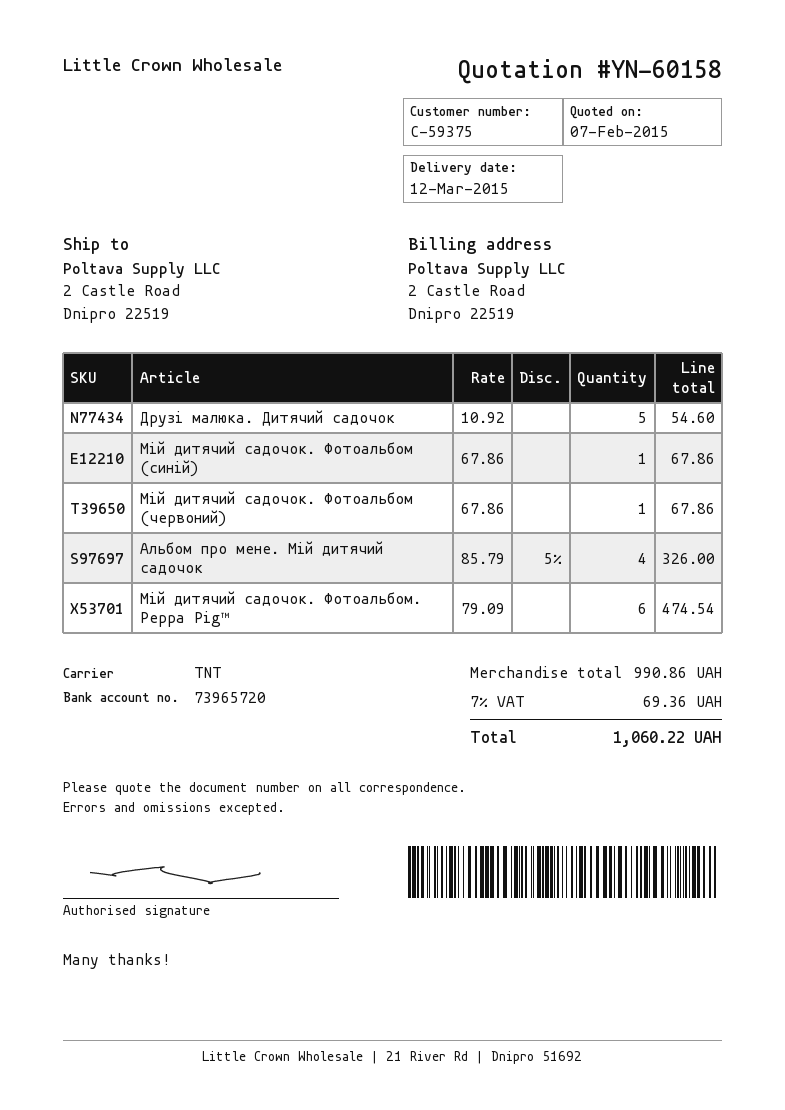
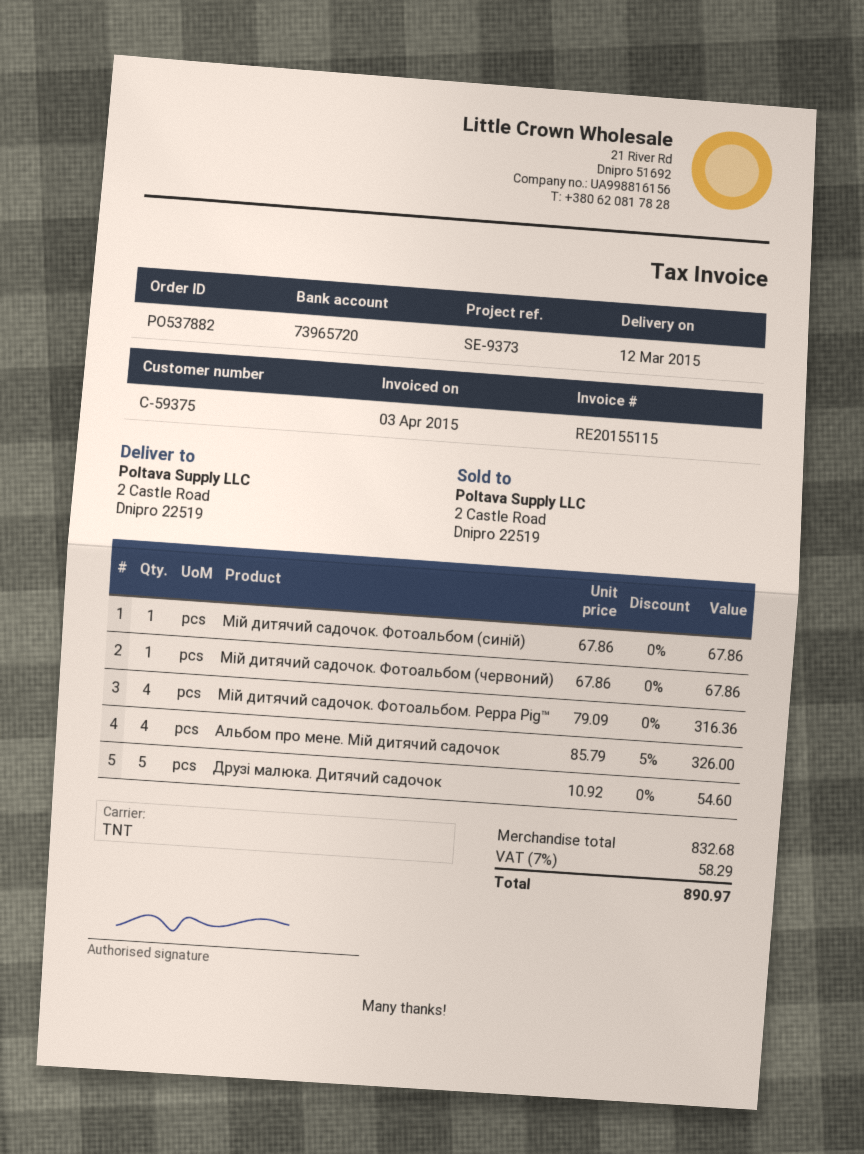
Мій дитячий садочок. Фотоальбом. Peppa Pig™: 6 x 79.09 = 474.54 -> 4 x 79.09 = 316.36
subtotal: 990.86 -> 832.68
tax: 7% = 69.36 -> 7% = 58.29
total: 1060.22 -> 890.97

